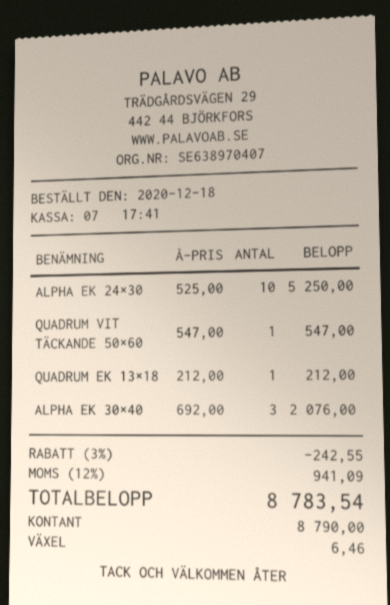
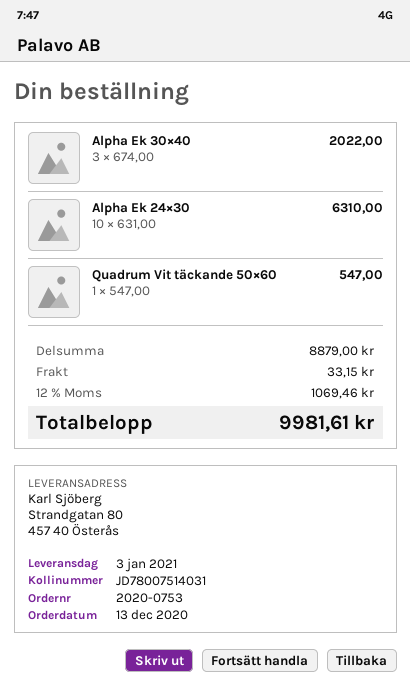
order date: 2020-12-18 -> 2020-12-13
ALPHA EK 24×30: 10 x 525.00 = 5250.00 -> 10 x 631.00 = 6310.00
QUADRUM EK 13×18: 1 x 212.00 = 212.00 -> none
ALPHA EK 30×40: 3 x 692.00 = 2076.00 -> 3 x 674.00 = 2022.00
discount: 3% = 242.55 -> none
shipping: none -> 33.15
tax: 12% = 941.09 -> 12% = 1069.46
total: 8783.54 -> 9981.61

